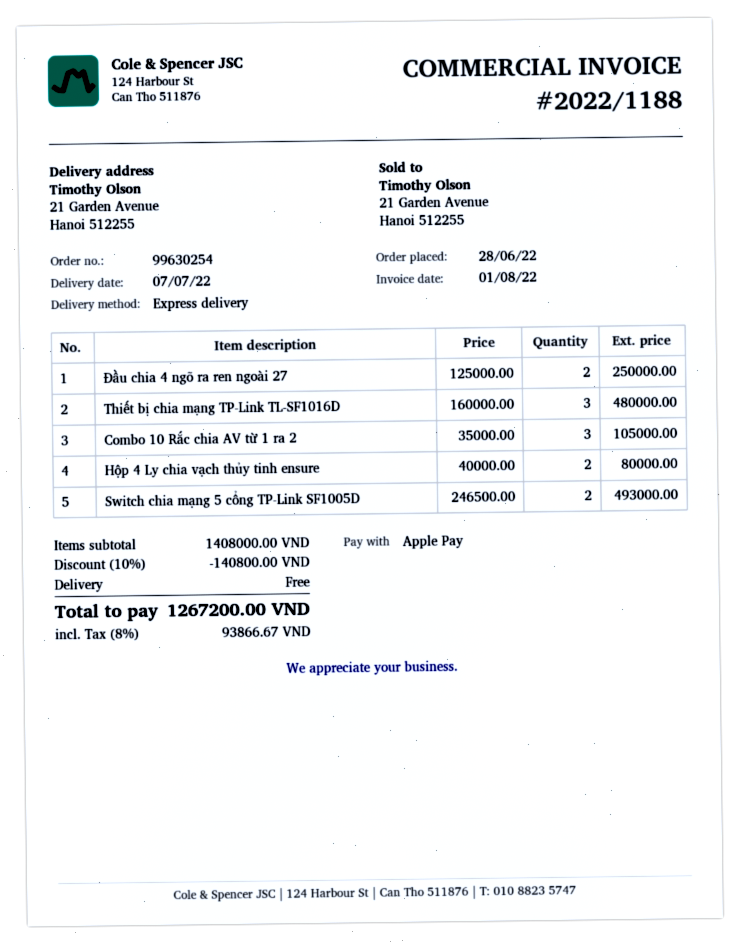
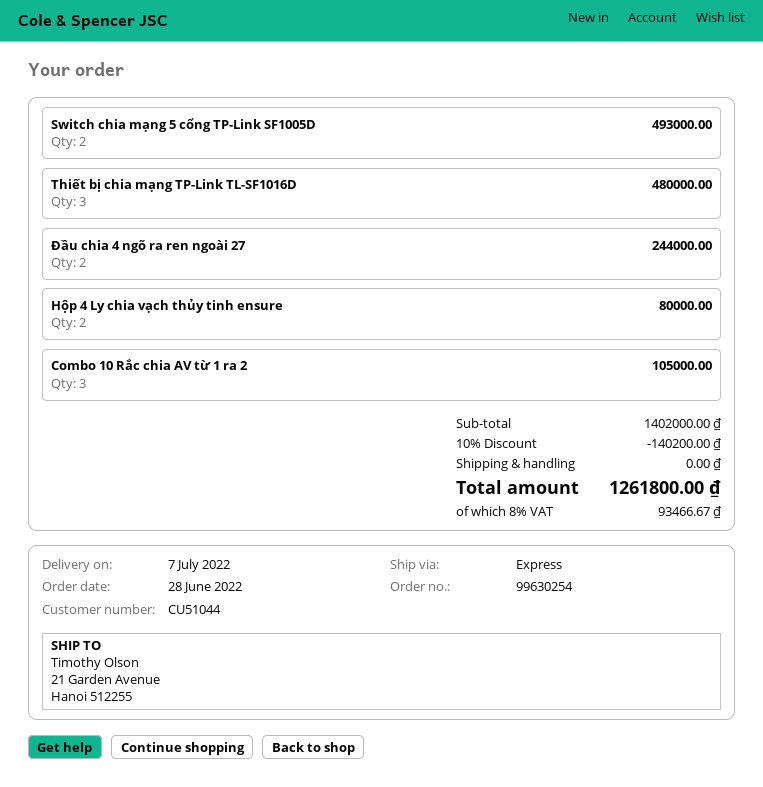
Đầu chia 4 ngõ ra ren ngoài 27: 2 for 250000.00 -> 2 for 244000.00
subtotal: 1408000.00 -> 1402000.00
discount: 10% = 140800.00 -> 10% = 140200.00
tax: 8% = 93866.67 -> 8% = 93466.67
total: 1267200.00 -> 1261800.00

